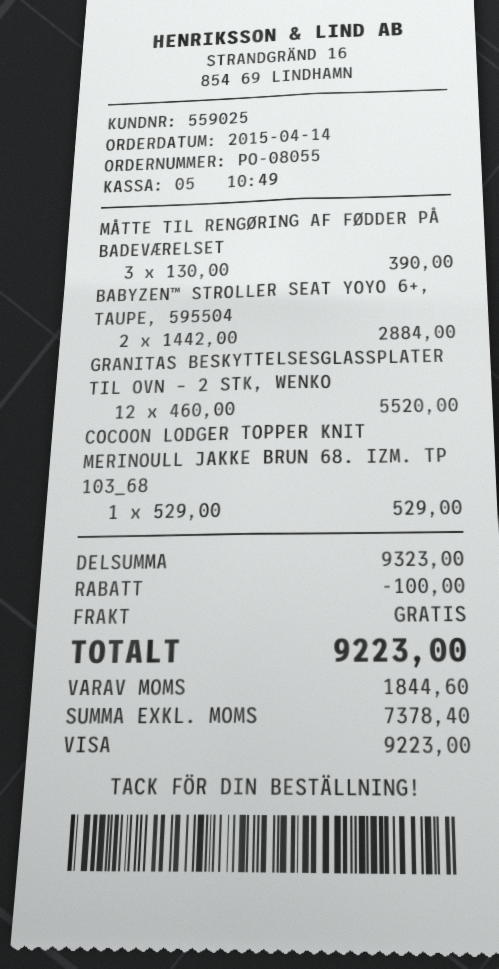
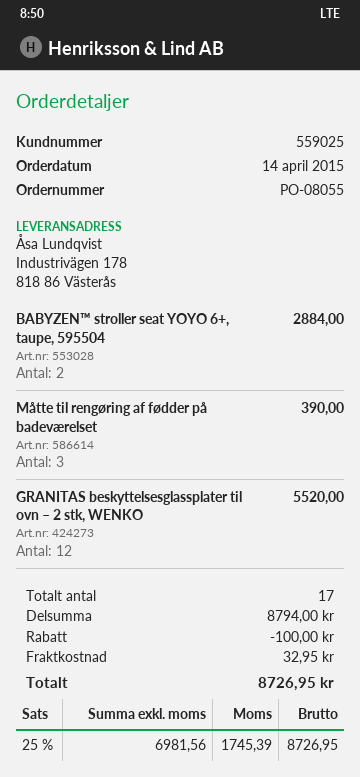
COCOON LODGER TOPPER KNIT MERINOULL JAKKE BRUN 68. IZM. TP 103_68: 1 for 529.00 -> none
subtotal: 9323.00 -> 8794.00
shipping: 0.00 -> 32.95
net: 7378.40 -> 6981.56
tax: 1844.60 -> 1745.39
total: 9223.00 -> 8726.95

